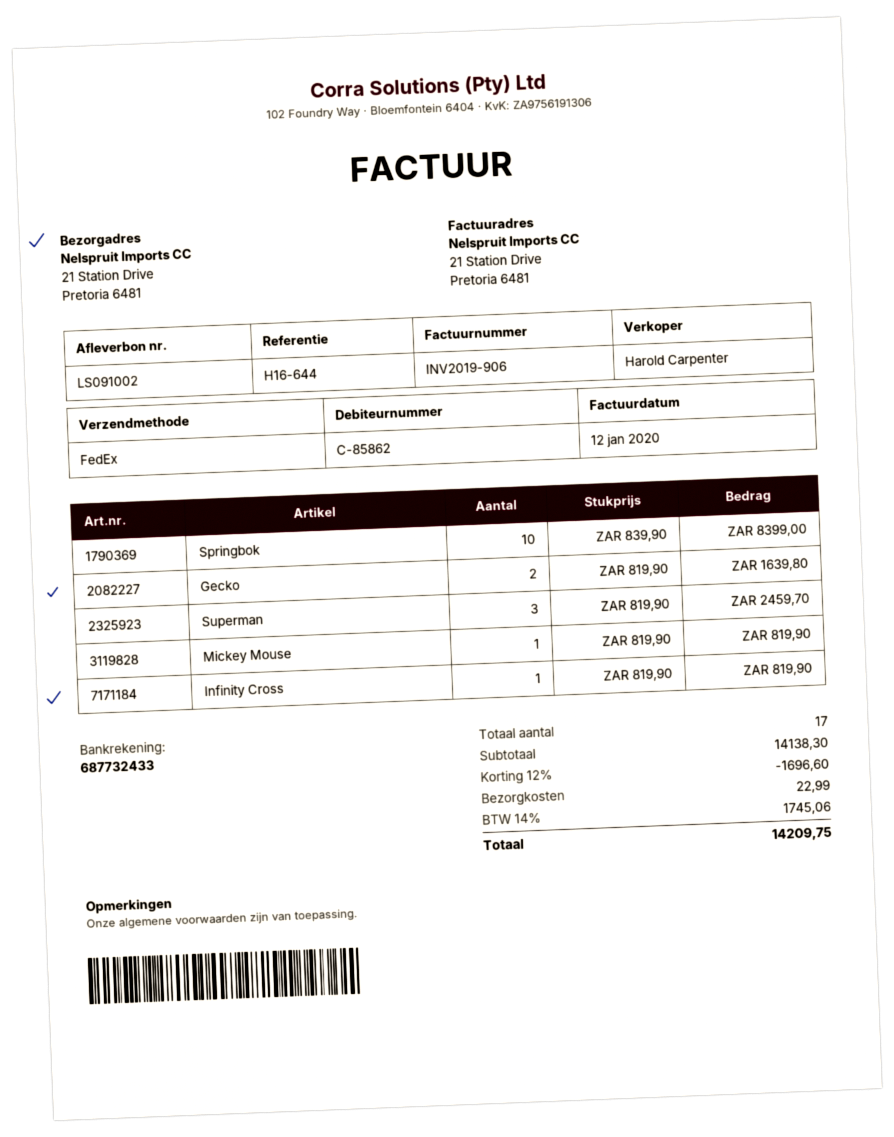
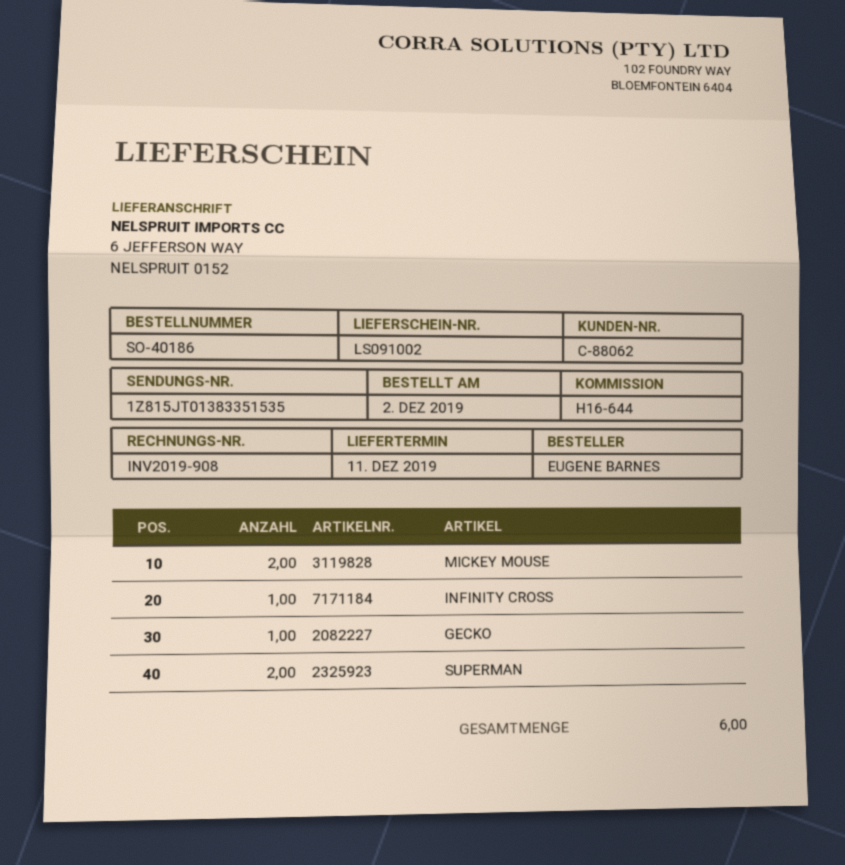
invoice number: INV2019-906 -> INV2019-908
customer number: C-85862 -> C-88062
ship to: 21 Station Drive, Pretoria 6481 -> 6 JEFFERSON WAY, NELSPRUIT 0152
Springbok: 10 -> none
Gecko: 2 -> 1
Superman: 3 -> 2
Mickey Mouse: 1 -> 2
total quantity: 17 -> 6

